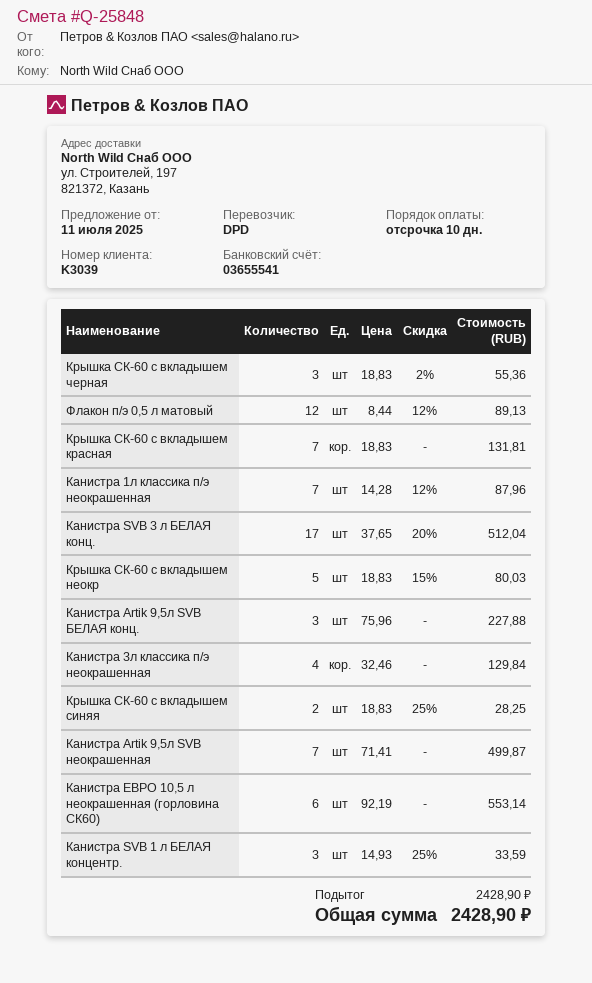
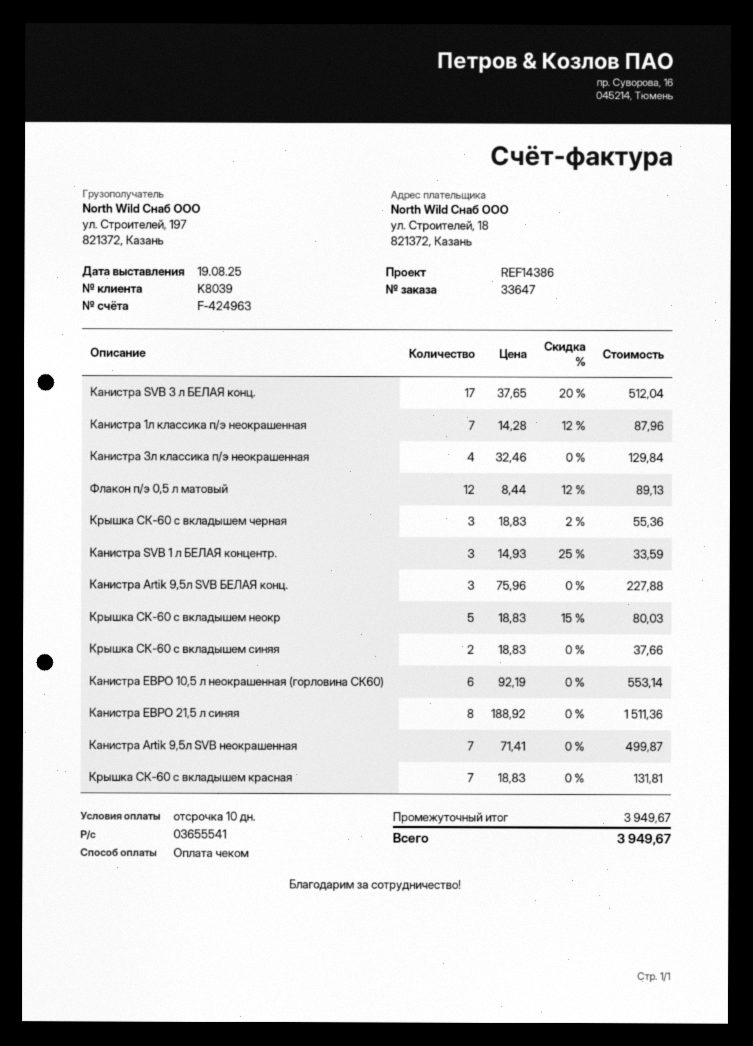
customer number: K3039 -> K8039
Крышка СК-60 с вкладышем синяя: 2 x 18.83 - 25% = 28.25 -> 2 x 18.83 = 37.66
Канистра ЕВРО 21,5 л синяя: none -> 8 x 188.92 = 1511.36
subtotal: 2428.90 -> 3949.67
total: 2428.90 -> 3949.67

